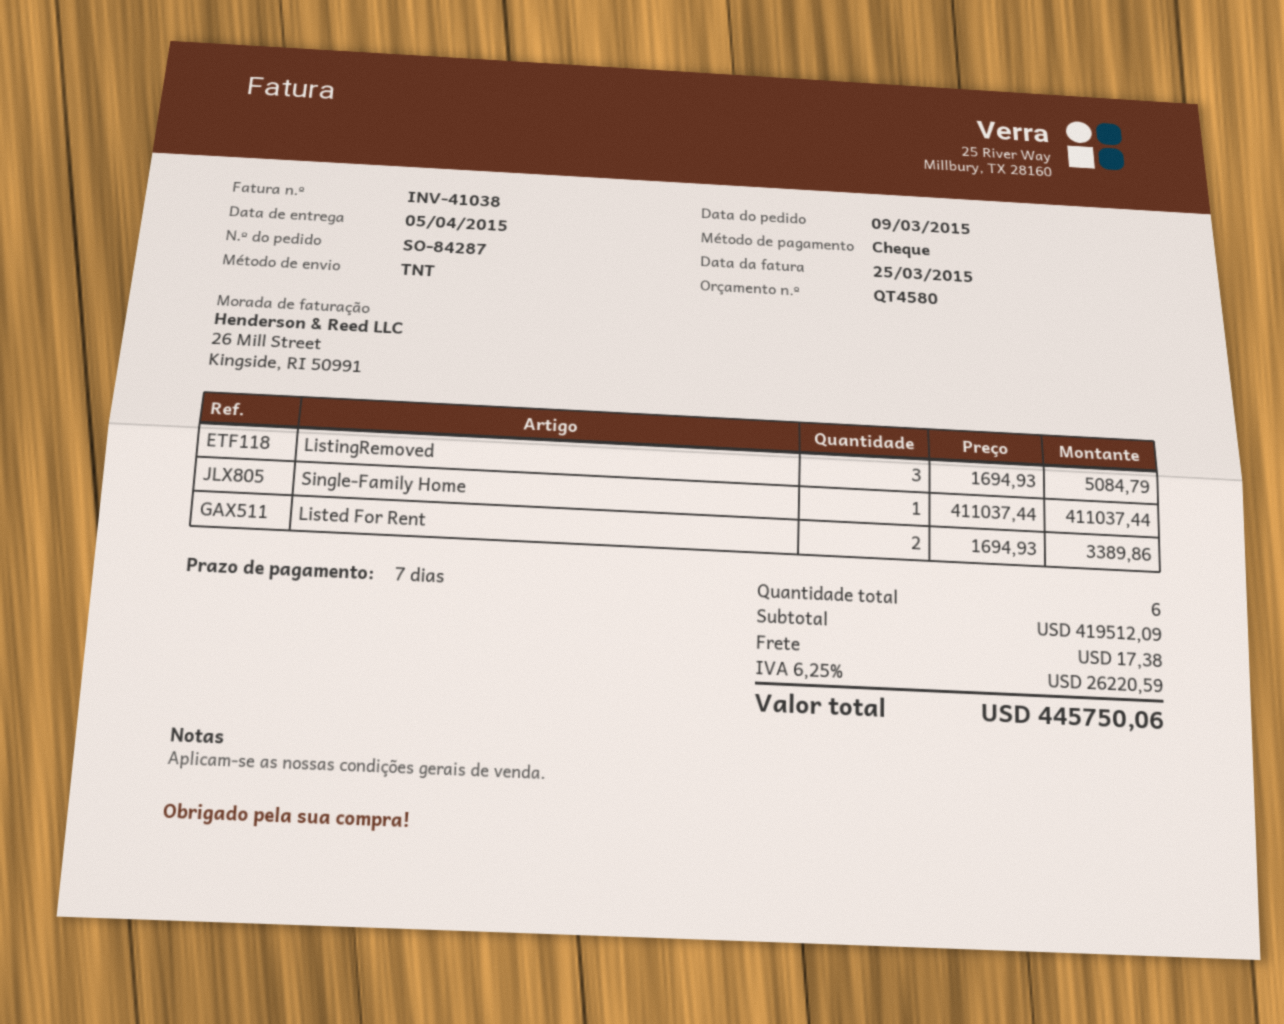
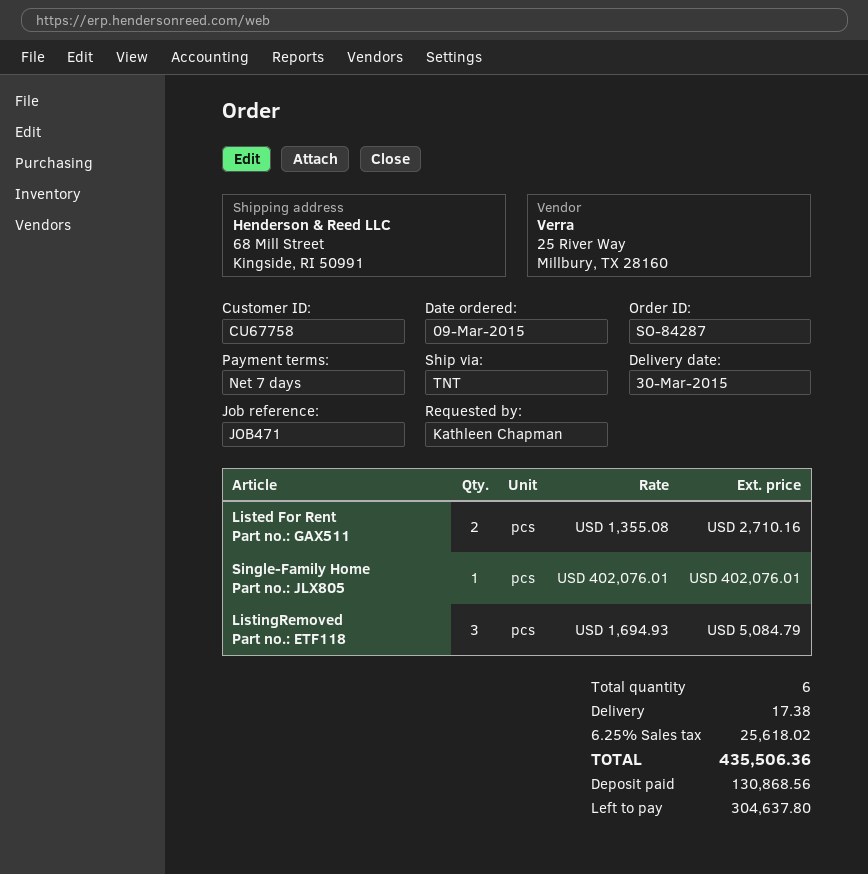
delivery date: 2015-04-05 -> 2015-03-30
Single-Family Home: 1 x 411037.44 = 411037.44 -> 1 x 402076.01 = 402076.01
Listed For Rent: 2 x 1694.93 = 3389.86 -> 2 x 1355.08 = 2710.16
tax: 6.25% = 26220.59 -> 6.25% = 25618.02
total: 445750.06 -> 435506.36

